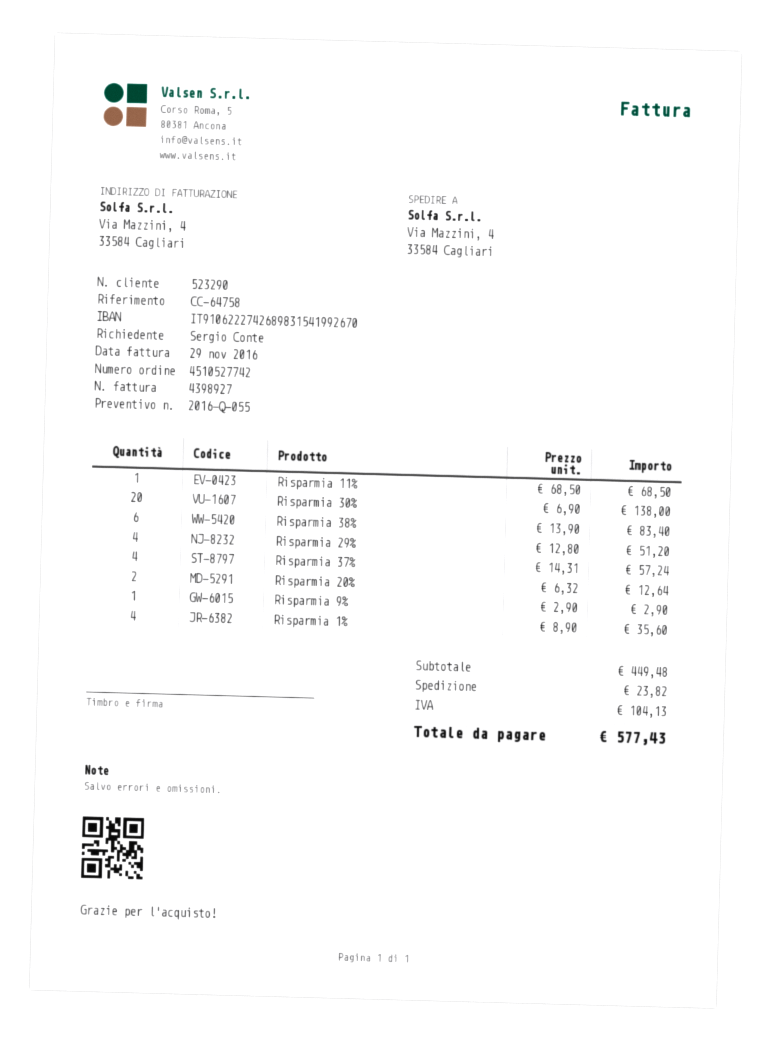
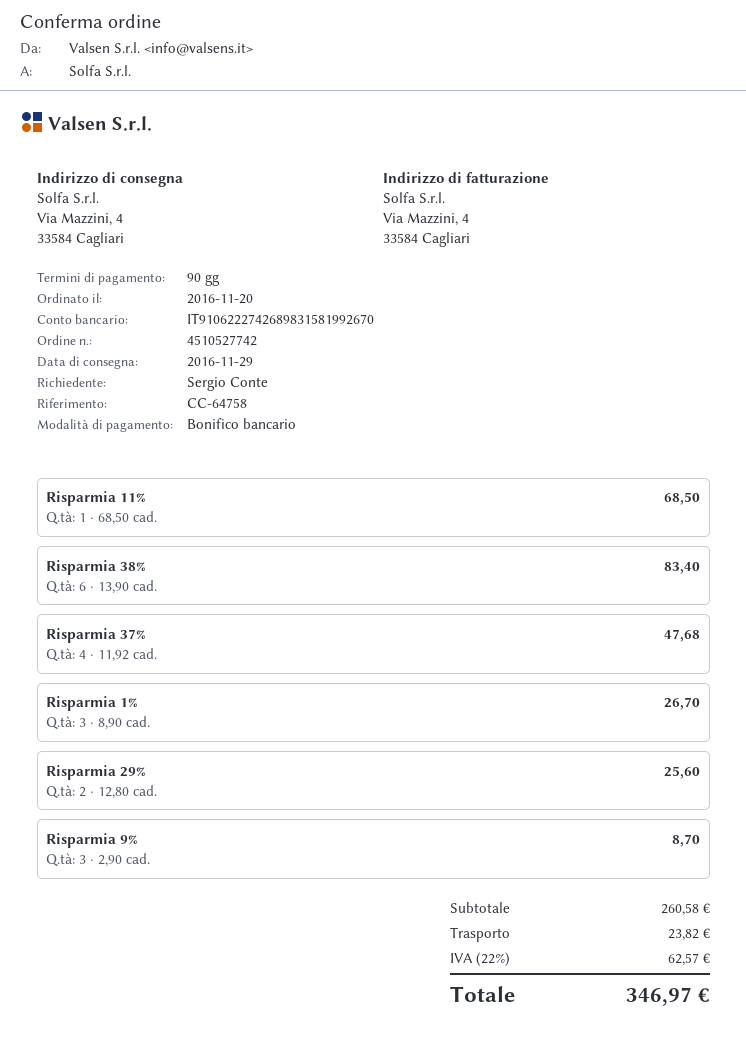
bank account: IT9106222742689831541992670 -> IT9106222742689831581992670
Risparmia 30%: 20 x 6.90 = 138.00 -> none
Risparmia 29%: 4 x 12.80 = 51.20 -> 2 x 12.80 = 25.60
Risparmia 37%: 4 x 14.31 = 57.24 -> 4 x 11.92 = 47.68
Risparmia 20%: 2 x 6.32 = 12.64 -> none
Risparmia 9%: 1 x 2.90 = 2.90 -> 3 x 2.90 = 8.70
Risparmia 1%: 4 x 8.90 = 35.60 -> 3 x 8.90 = 26.70
subtotal: 449.48 -> 260.58
tax: 104.13 -> 62.57
total: 577.43 -> 346.97

